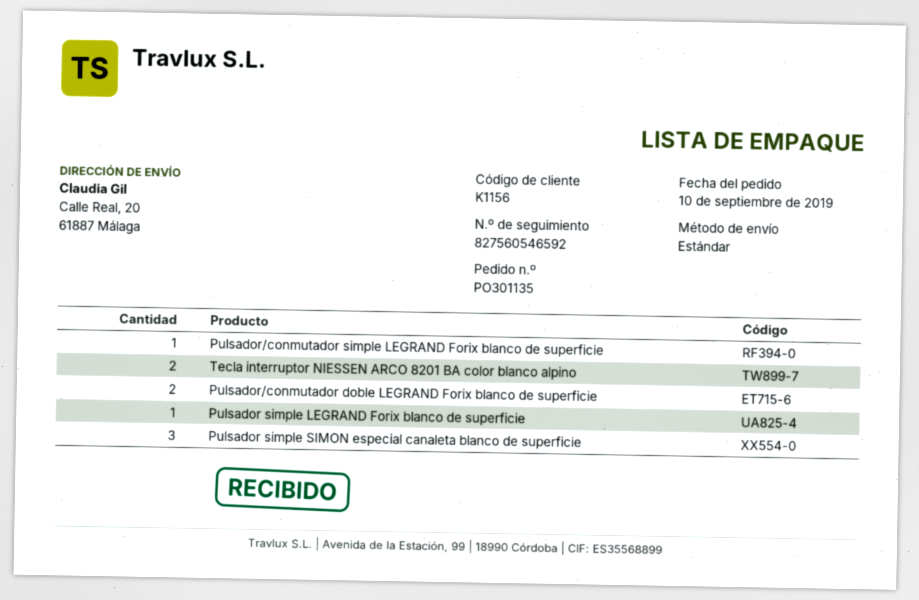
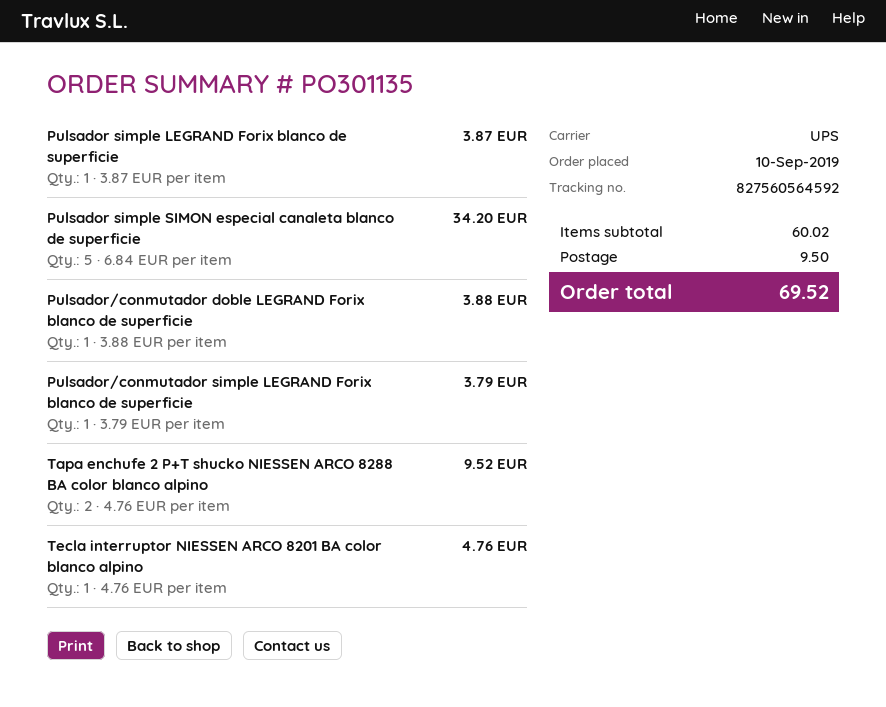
shipping method: standard -> UPS
tracking number: 827560546592 -> 827560564592
Tecla interruptor NIESSEN ARCO 8201 BA color blanco alpino: 2 -> 1
Pulsador/conmutador doble LEGRAND Forix blanco de superficie: 2 -> 1
Pulsador simple SIMON especial canaleta blanco de superficie: 3 -> 5
Tapa enchufe 2 P+T shucko NIESSEN ARCO 8288 BA color blanco alpino: none -> 2

